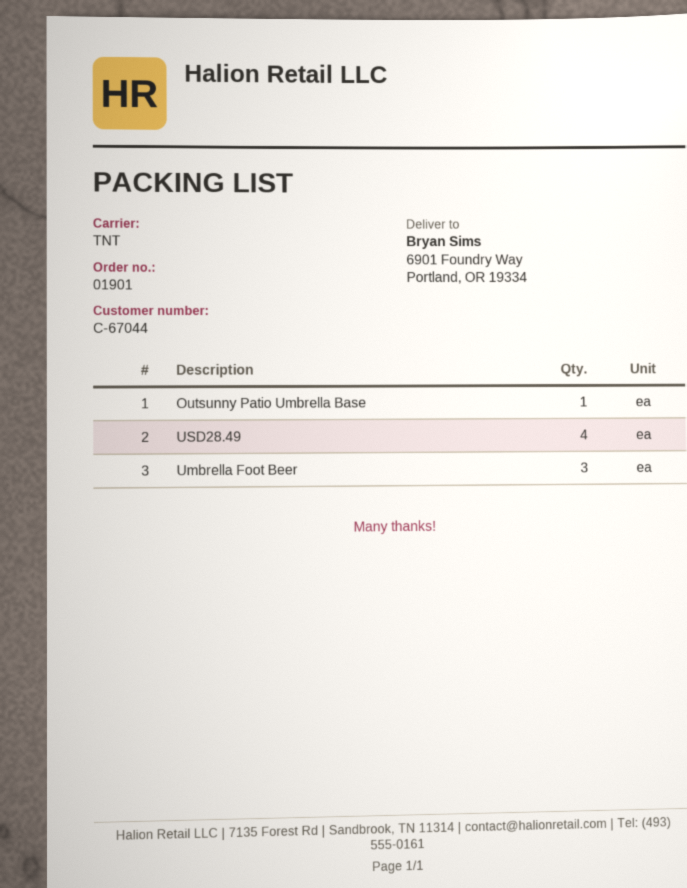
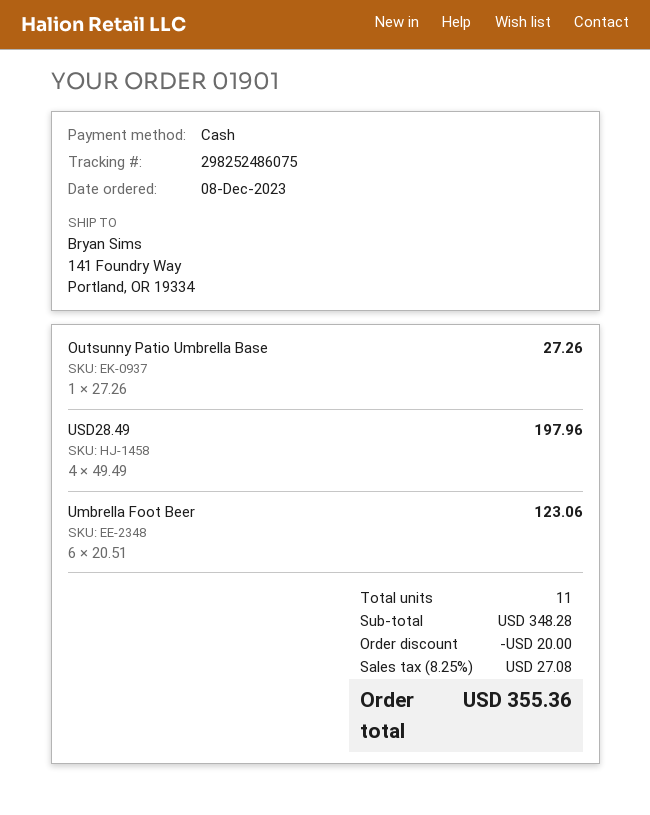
ship to: 6901 Foundry Way, Portland, OR 19334 -> 141 Foundry Way, Portland, OR 19334
Umbrella Foot Beer: 3 -> 6

